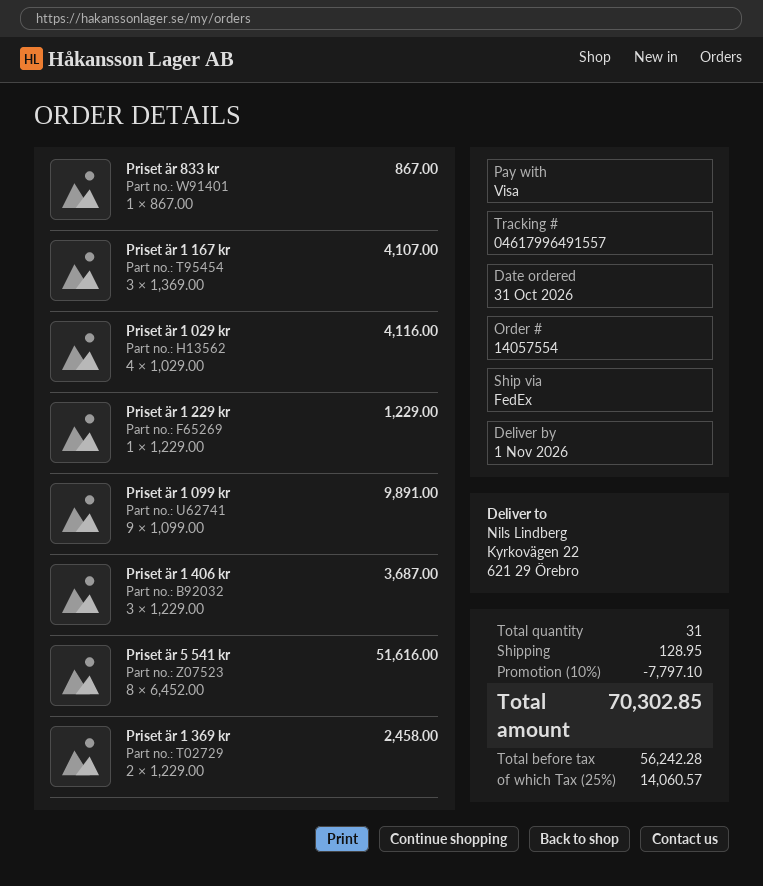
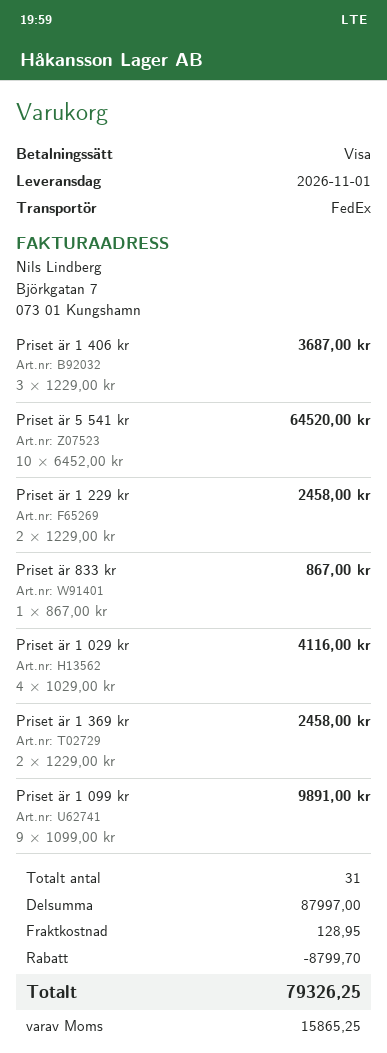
Priset är 1 167 kr: 3 x 1369.00 = 4107.00 -> none
Priset är 1 229 kr: 1 x 1229.00 = 1229.00 -> 2 x 1229.00 = 2458.00
Priset är 5 541 kr: 8 x 6452.00 = 51616.00 -> 10 x 6452.00 = 64520.00
discount: 7797.10 -> 8799.70
tax: 14060.57 -> 15865.25
total: 70302.85 -> 79326.25

